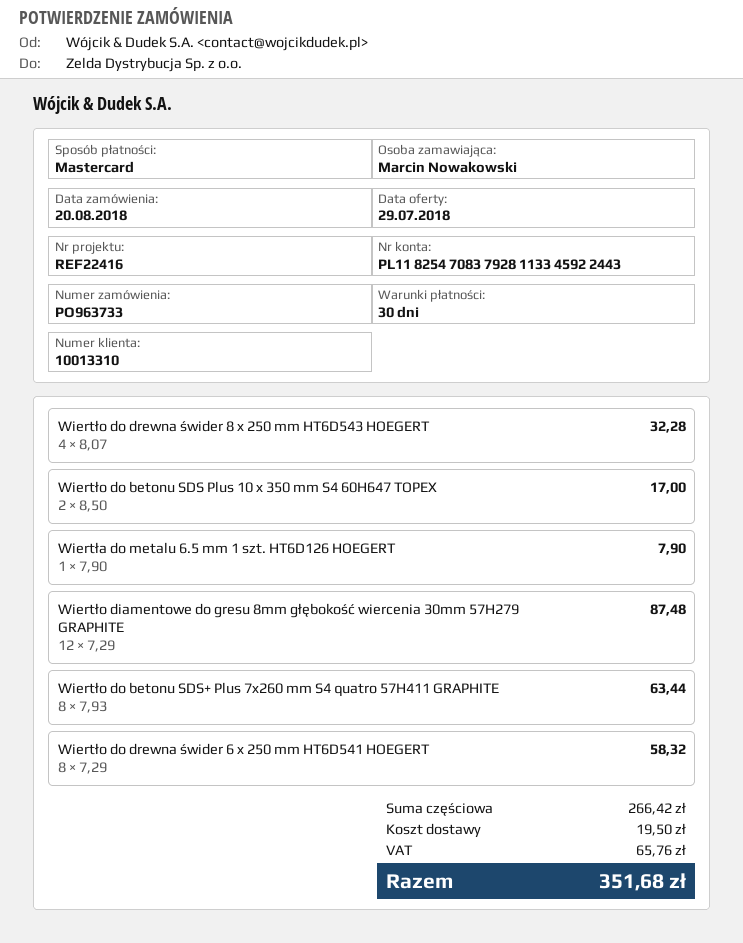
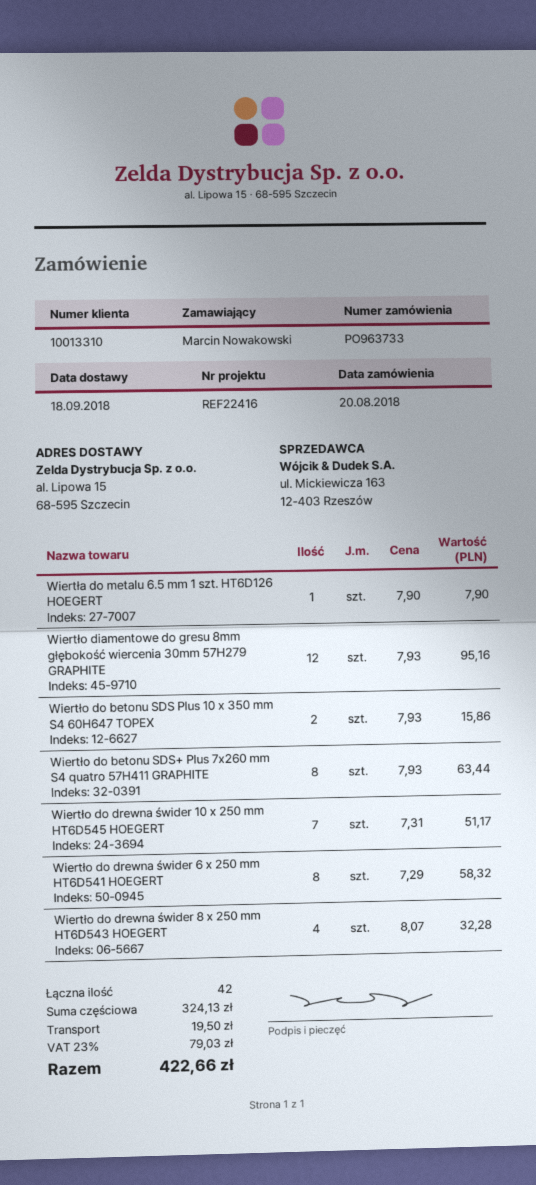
Wiertło do betonu SDS Plus 10 x 350 mm S4 60H647 TOPEX: 2 x 8.50 = 17.00 -> 2 x 7.93 = 15.86
Wiertło diamentowe do gresu 8mm głębokość wiercenia 30mm 57H279 GRAPHITE: 12 x 7.29 = 87.48 -> 12 x 7.93 = 95.16
Wiertło do drewna świder 10 x 250 mm HT6D545 HOEGERT: none -> 7 x 7.31 = 51.17
subtotal: 266.42 -> 324.13
tax: 65.76 -> 79.03
total: 351.68 -> 422.66

